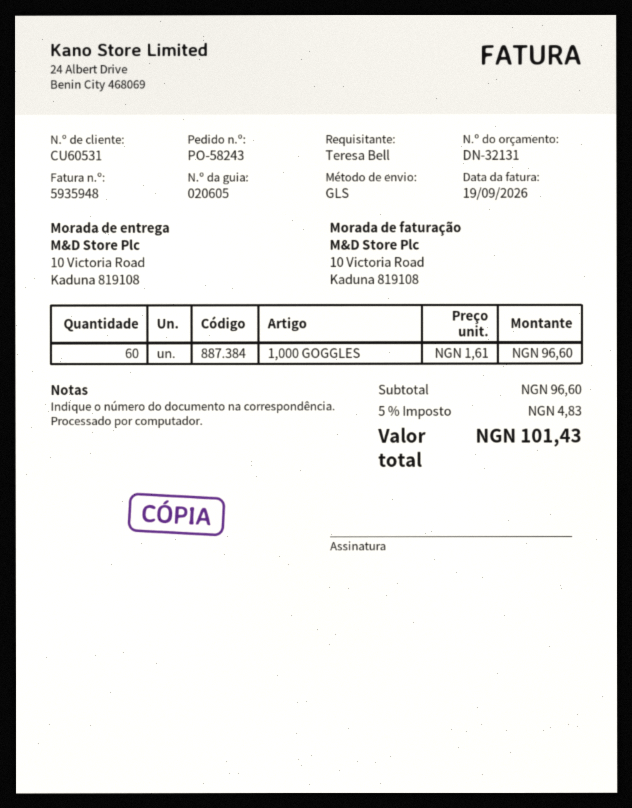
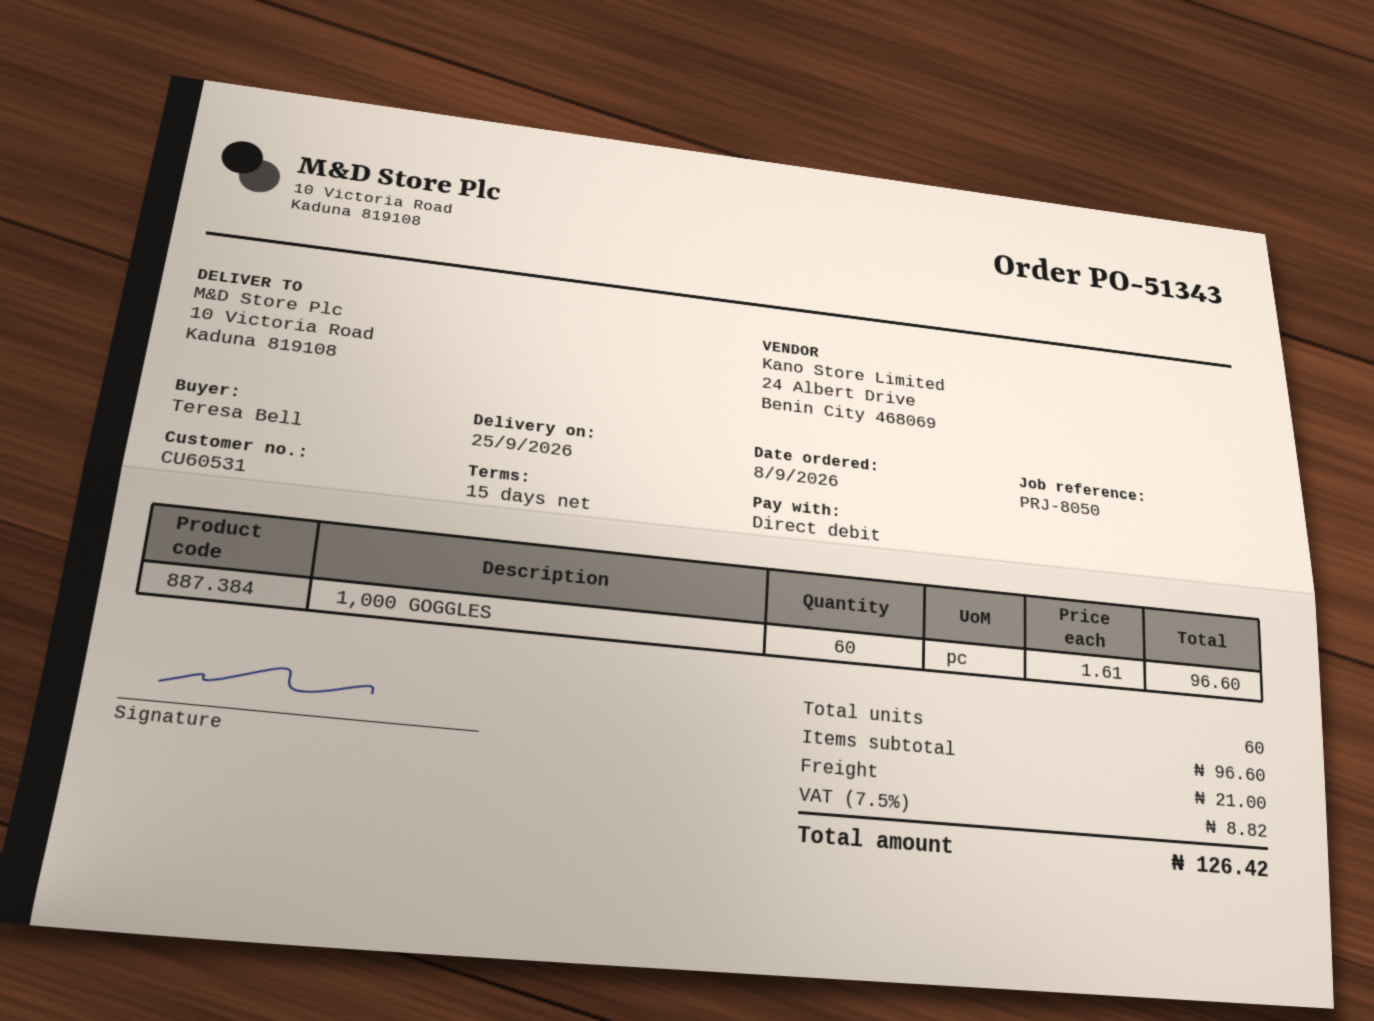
order number: PO-58243 -> PO-51343
shipping: none -> 21.00
tax: 5% = 4.83 -> 7.5% = 8.82
total: 101.43 -> 126.42

